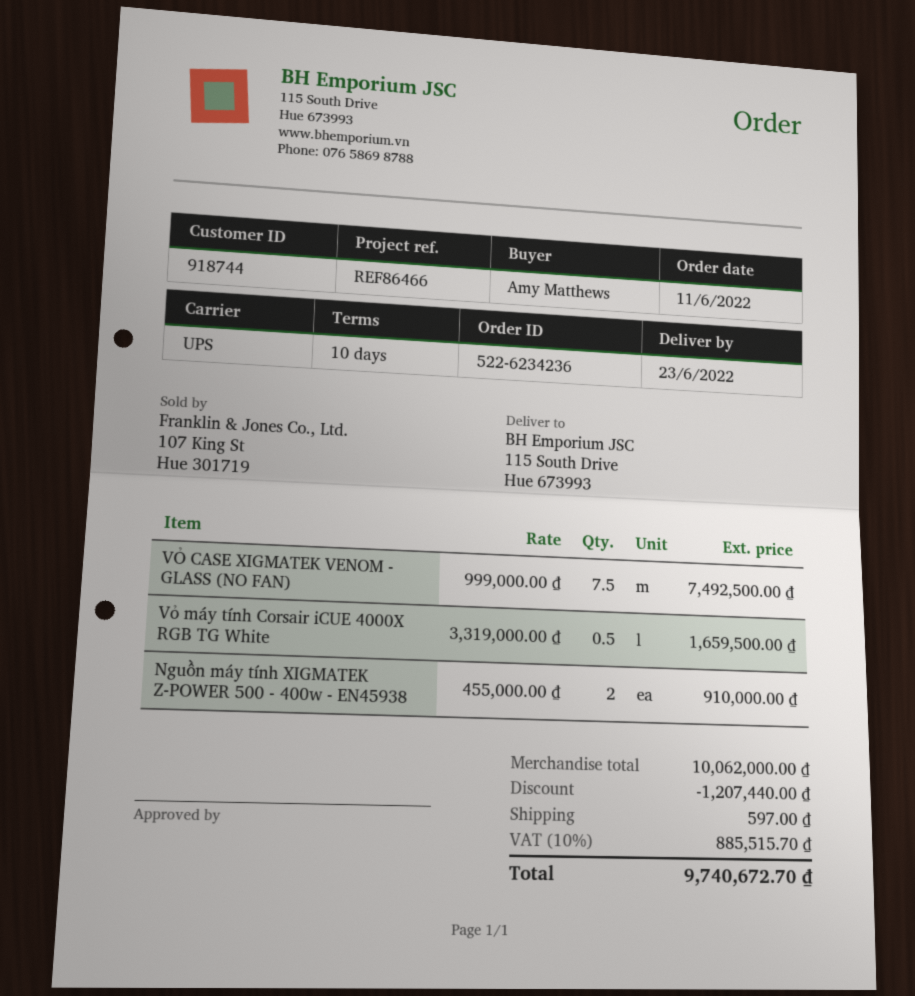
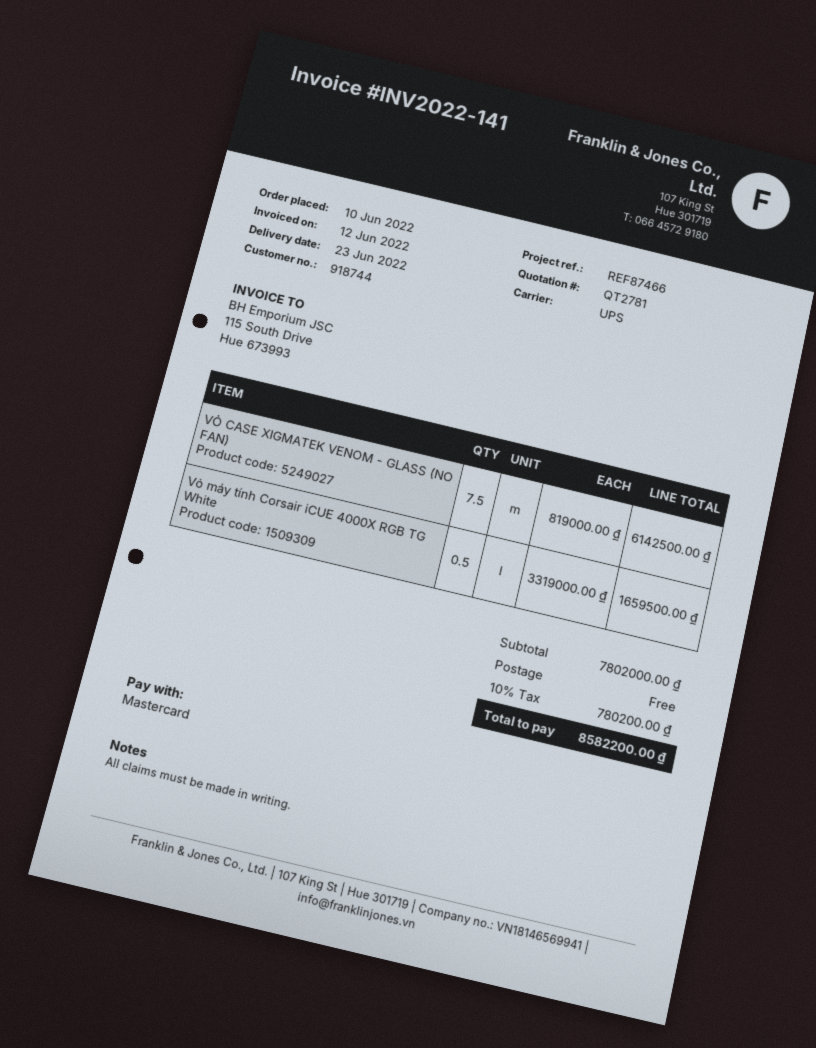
order date: 2022-06-11 -> 2022-06-10
reference: REF86466 -> REF87466
VỎ CASE XIGMATEK VENOM - GLASS (NO FAN): 7.5 x 999000.00 = 7492500.00 -> 7.5 x 819000.00 = 6142500.00
Nguồn máy tính XIGMATEK Z-POWER 500 - 400w - EN45938: 2 x 455000.00 = 910000.00 -> none
subtotal: 10062000.00 -> 7802000.00
discount: 1207440.00 -> none
shipping: 597.00 -> 0.00
tax: 10% = 885515.70 -> 10% = 780200.00
total: 9740672.70 -> 8582200.00

